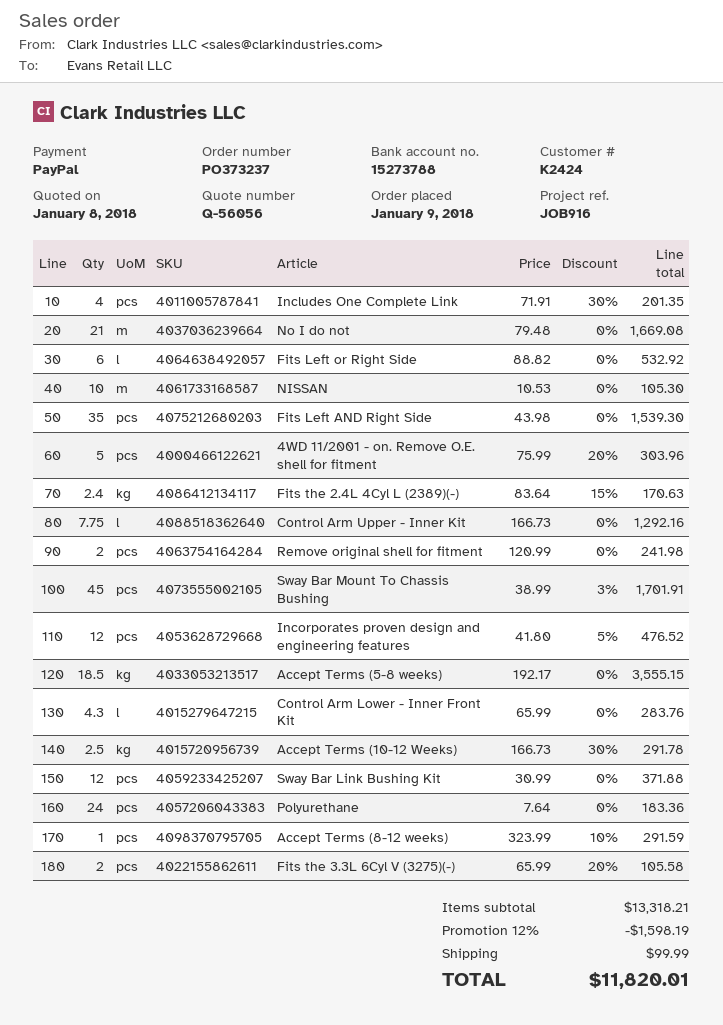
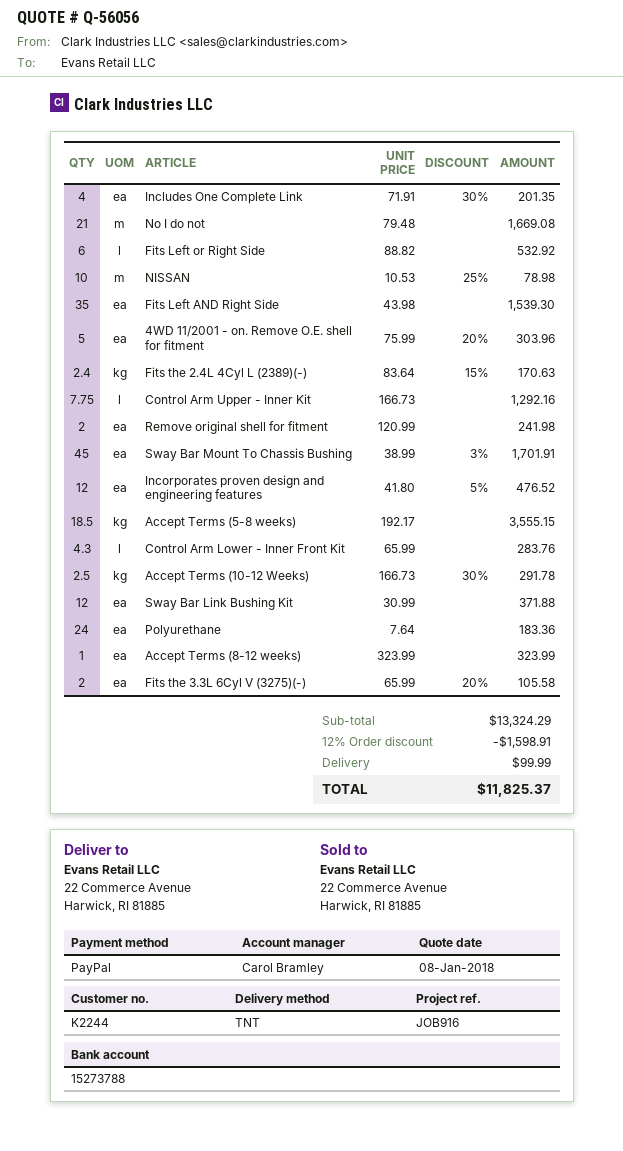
customer number: K2424 -> K2244
NISSAN: 10 x 10.53 = 105.30 -> 10 x 10.53 - 25% = 78.98
Accept Terms (8-12 weeks): 1 x 323.99 - 10% = 291.59 -> 1 x 323.99 = 323.99
subtotal: 13318.21 -> 13324.29
discount: 12% = 1598.19 -> 12% = 1598.91
total: 11820.01 -> 11825.37

